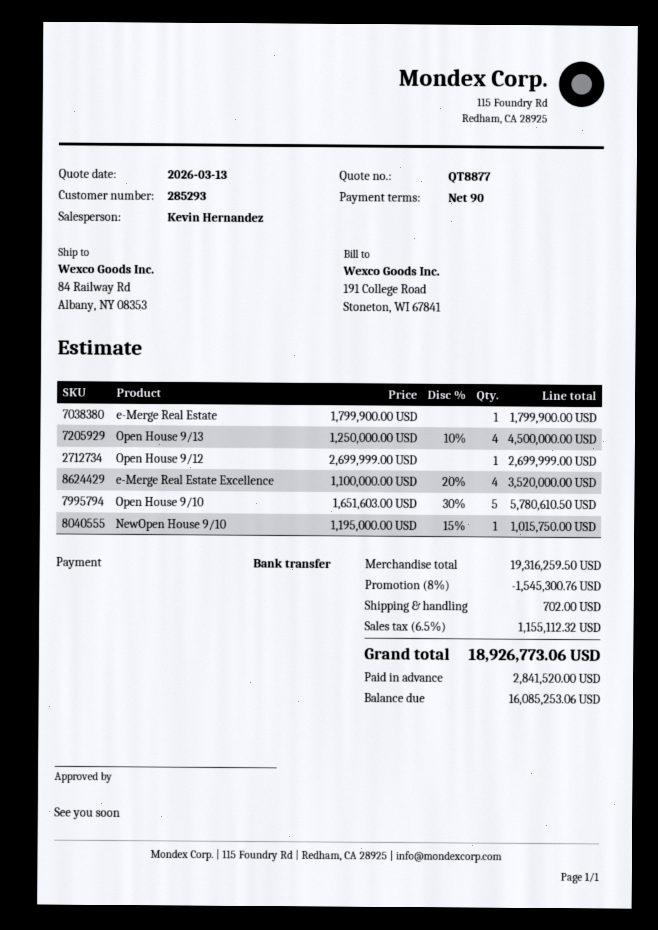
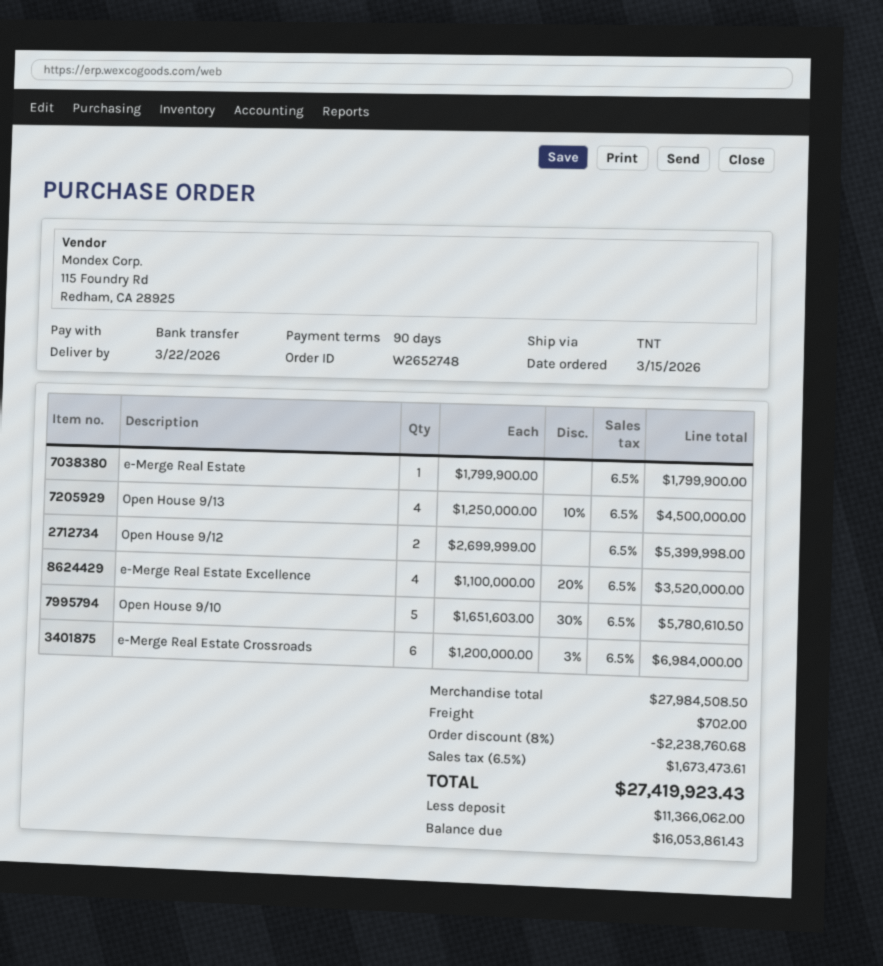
Open House 9/12: 1 x 2699999.00 = 2699999.00 -> 2 x 2699999.00 = 5399998.00
NewOpen House 9/10: 1 x 1195000.00 - 15% = 1015750.00 -> none
e-Merge Real Estate Crossroads: none -> 6 x 1200000.00 - 3% = 6984000.00
subtotal: 19316259.50 -> 27984508.50
discount: 8% = 1545300.76 -> 8% = 2238760.68
tax: 6.5% = 1155112.32 -> 6.5% = 1673473.61
total: 18926773.06 -> 27419923.43
deposit: 2841520.00 -> 11366062.00
balance: 16085253.06 -> 16053861.43

